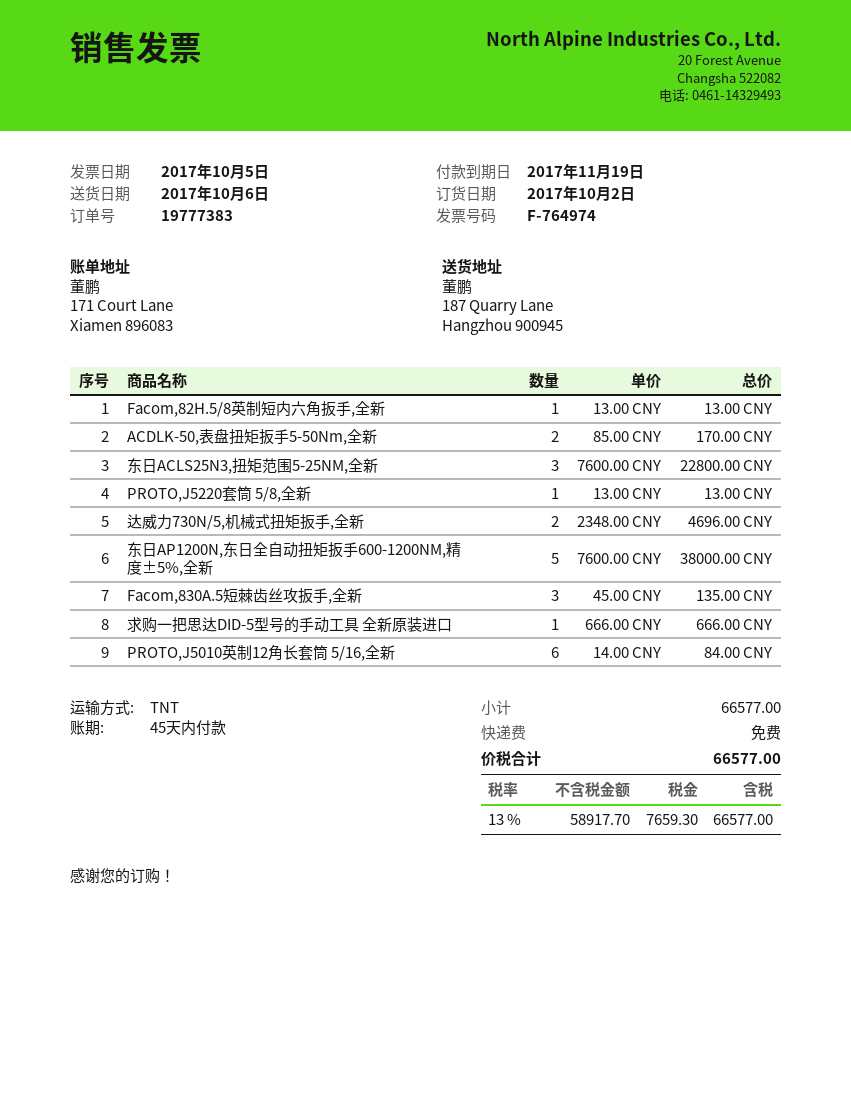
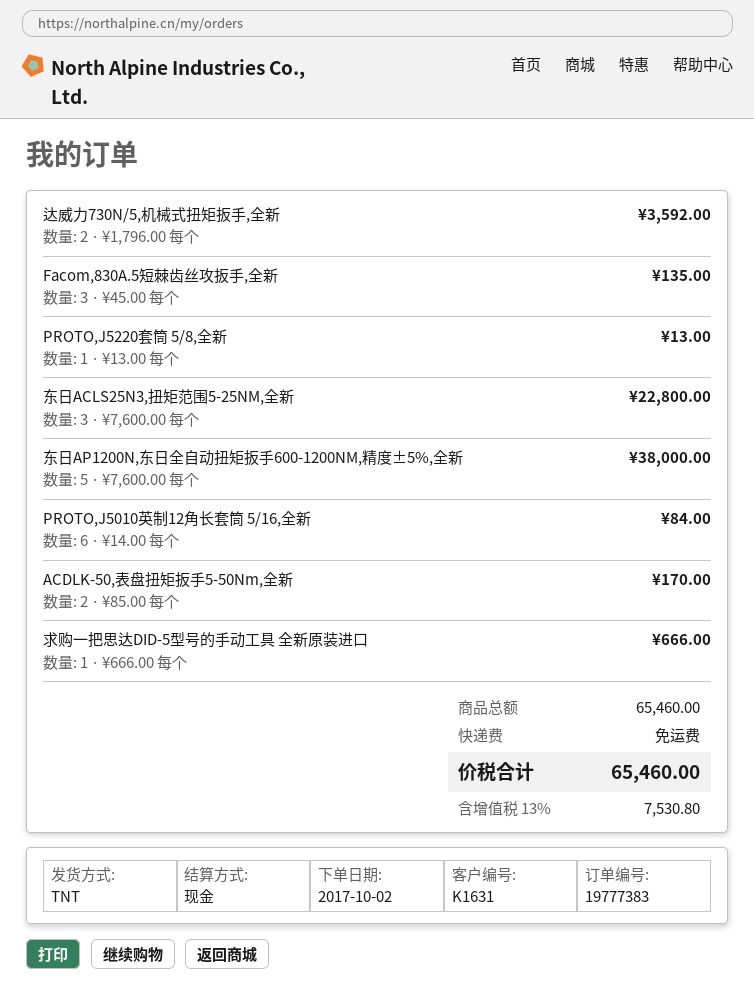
Facom,82H.5/8英制短内六角扳手,全新: 1 x 13.00 = 13.00 -> none
达威力730N/5,机械式扭矩扳手,全新: 2 x 2348.00 = 4696.00 -> 2 x 1796.00 = 3592.00
subtotal: 66577.00 -> 65460.00
tax: 13% = 7659.30 -> 13% = 7530.80
total: 66577.00 -> 65460.00

